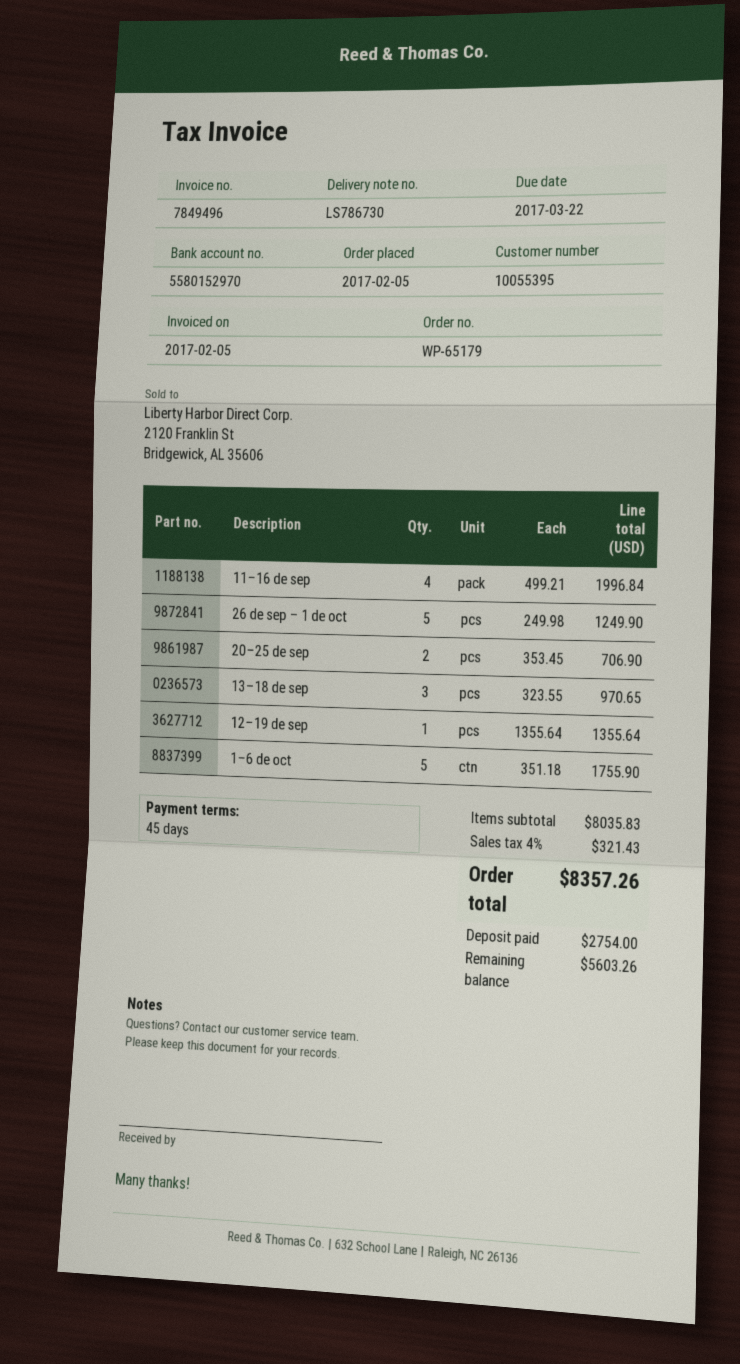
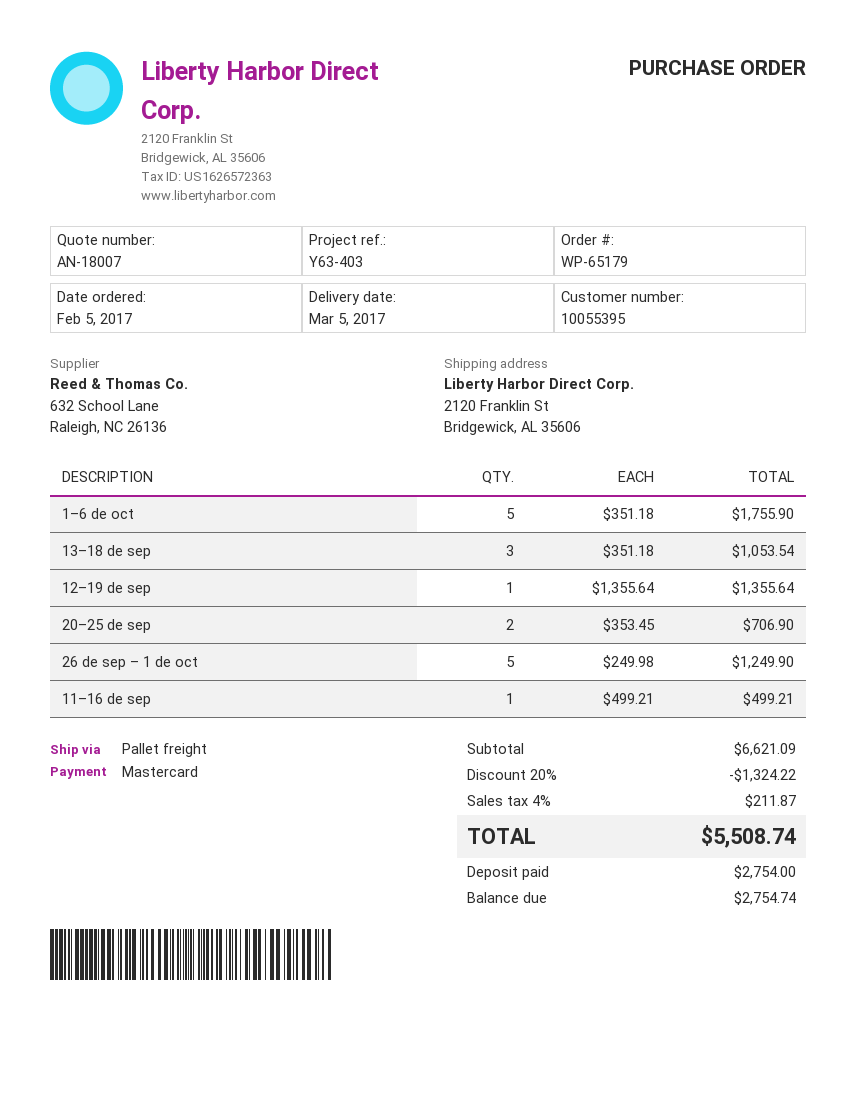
11–16 de sep: 4 x 499.21 = 1996.84 -> 1 x 499.21 = 499.21
13–18 de sep: 3 x 323.55 = 970.65 -> 3 x 351.18 = 1053.54
subtotal: 8035.83 -> 6621.09
discount: none -> 20% = 1324.22
tax: 4% = 321.43 -> 4% = 211.87
total: 8357.26 -> 5508.74
balance: 5603.26 -> 2754.74

